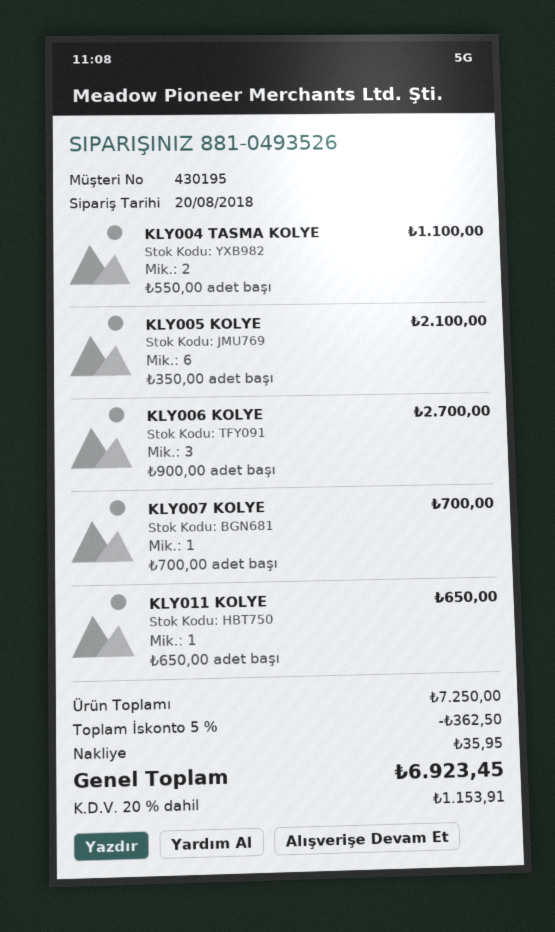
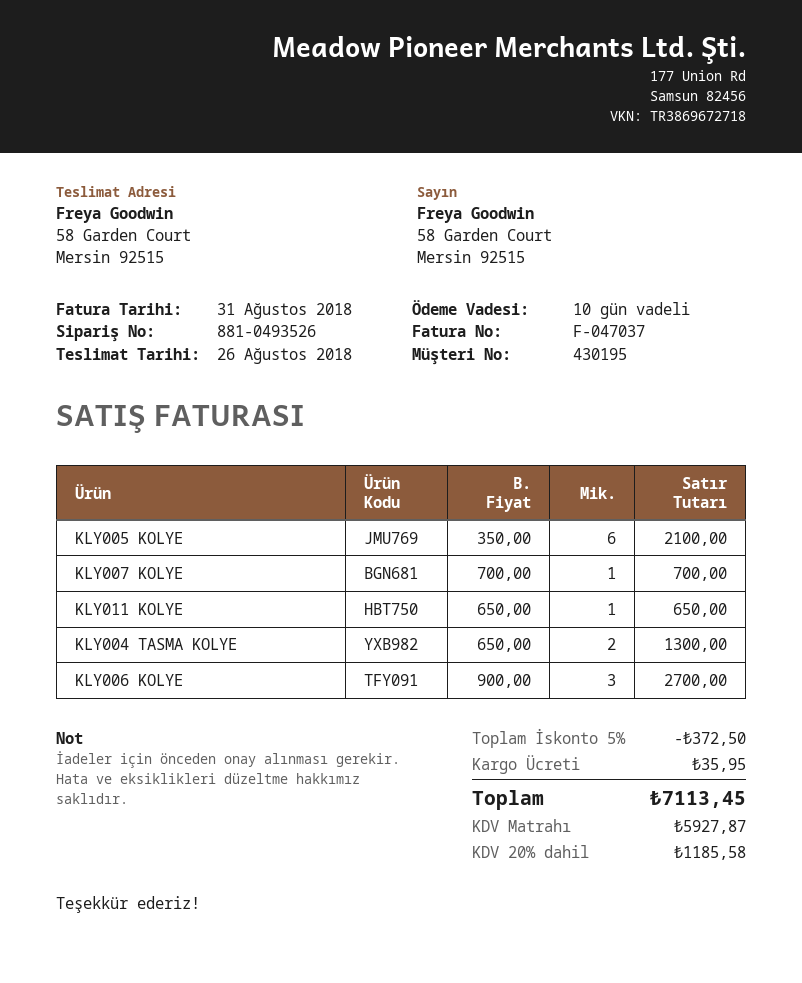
KLY004 TASMA KOLYE: 2 x 550.00 = 1100.00 -> 2 x 650.00 = 1300.00
discount: 5% = 362.50 -> 5% = 372.50
tax: 20% = 1153.91 -> 20% = 1185.58
total: 6923.45 -> 7113.45

